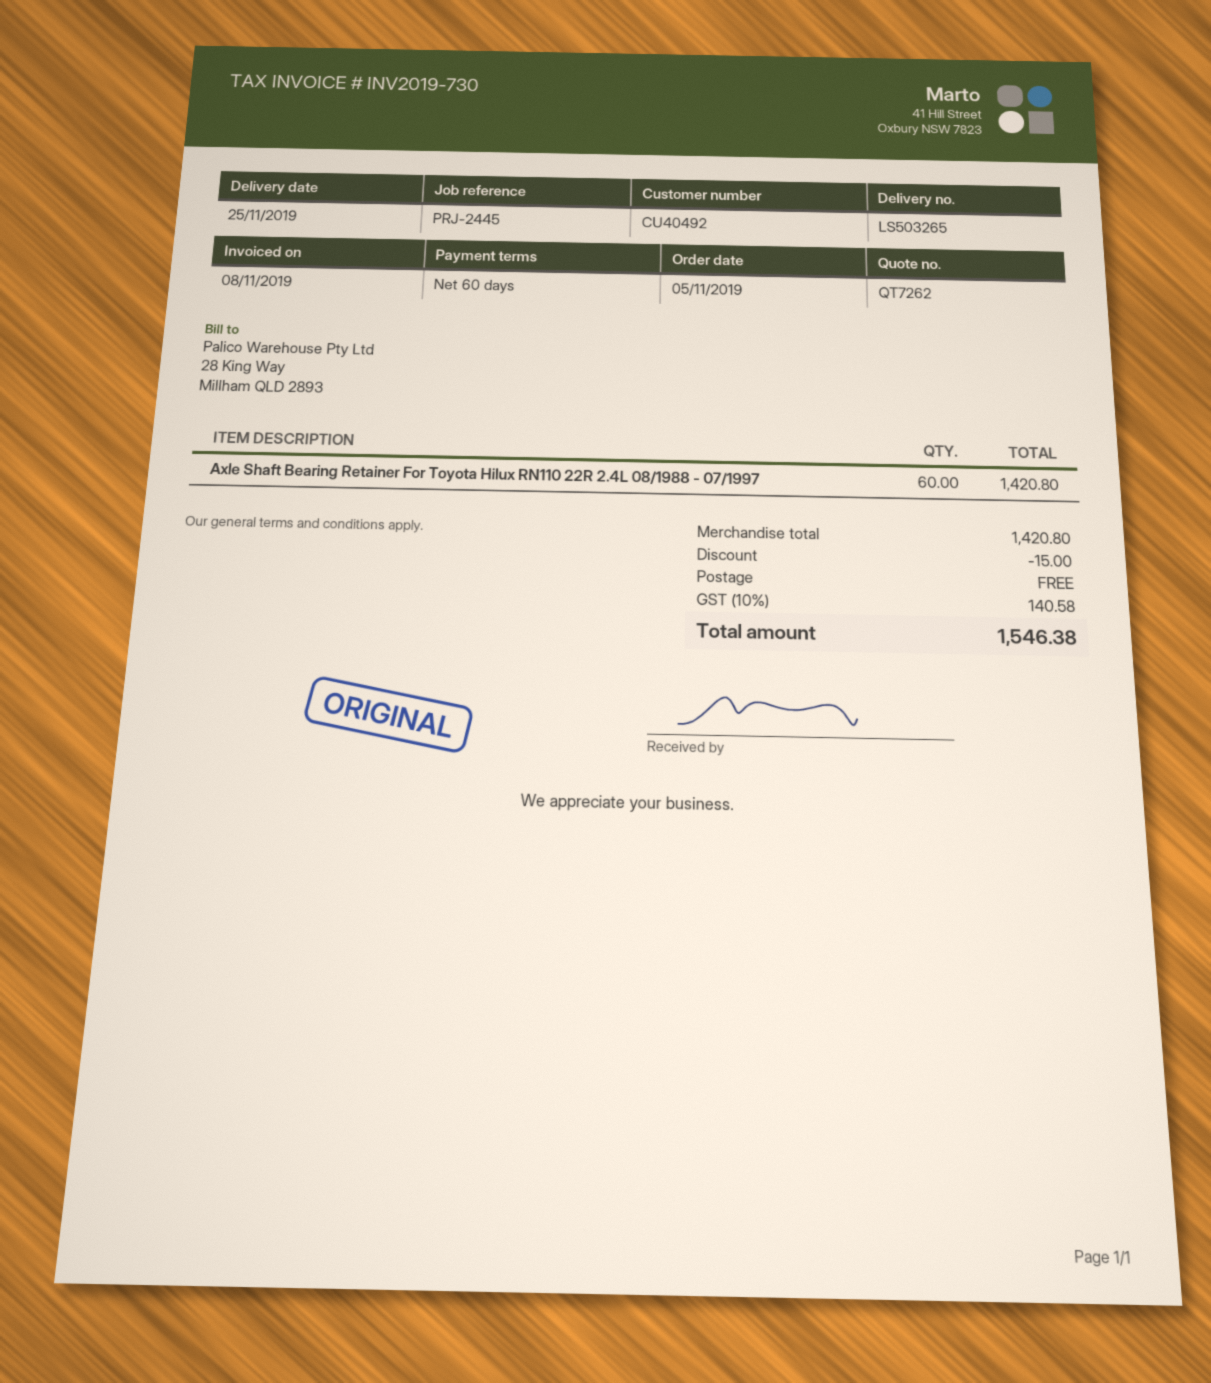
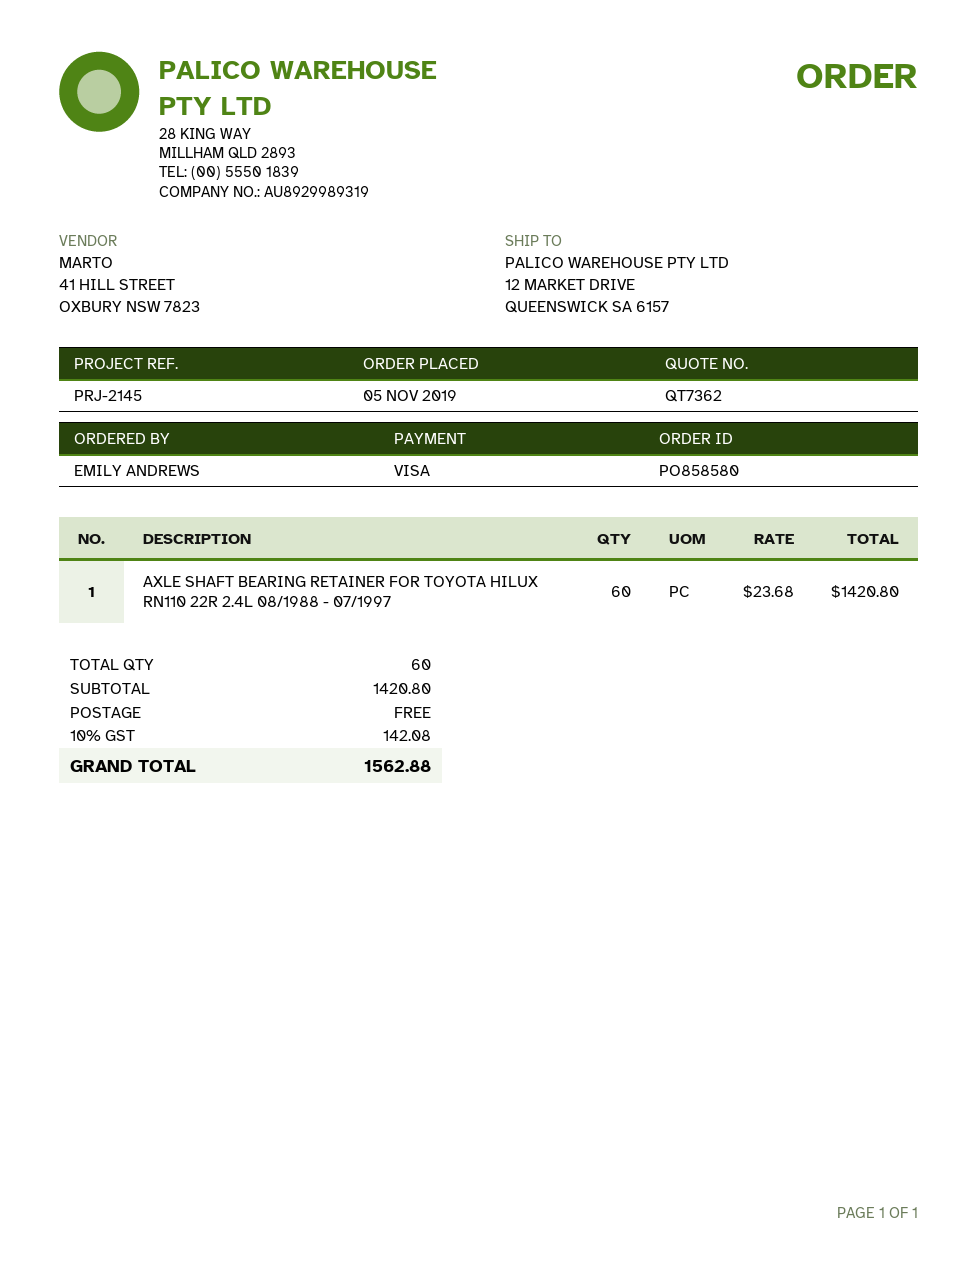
quote number: QT7262 -> QT7362
reference: PRJ-2445 -> PRJ-2145
discount: 15.00 -> none
tax: 10% = 140.58 -> 10% = 142.08
total: 1546.38 -> 1562.88

